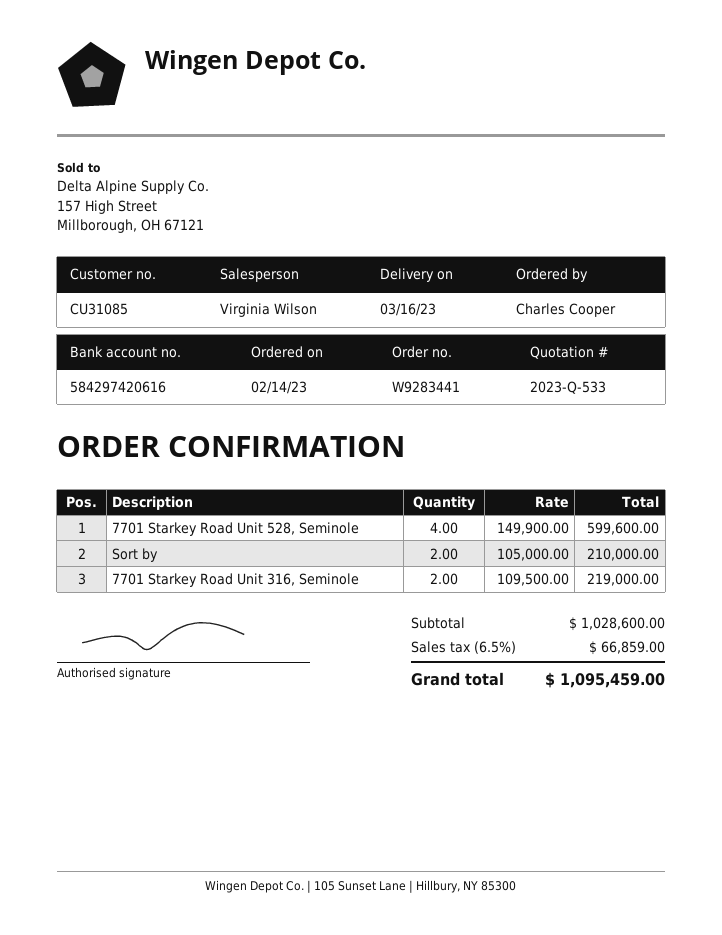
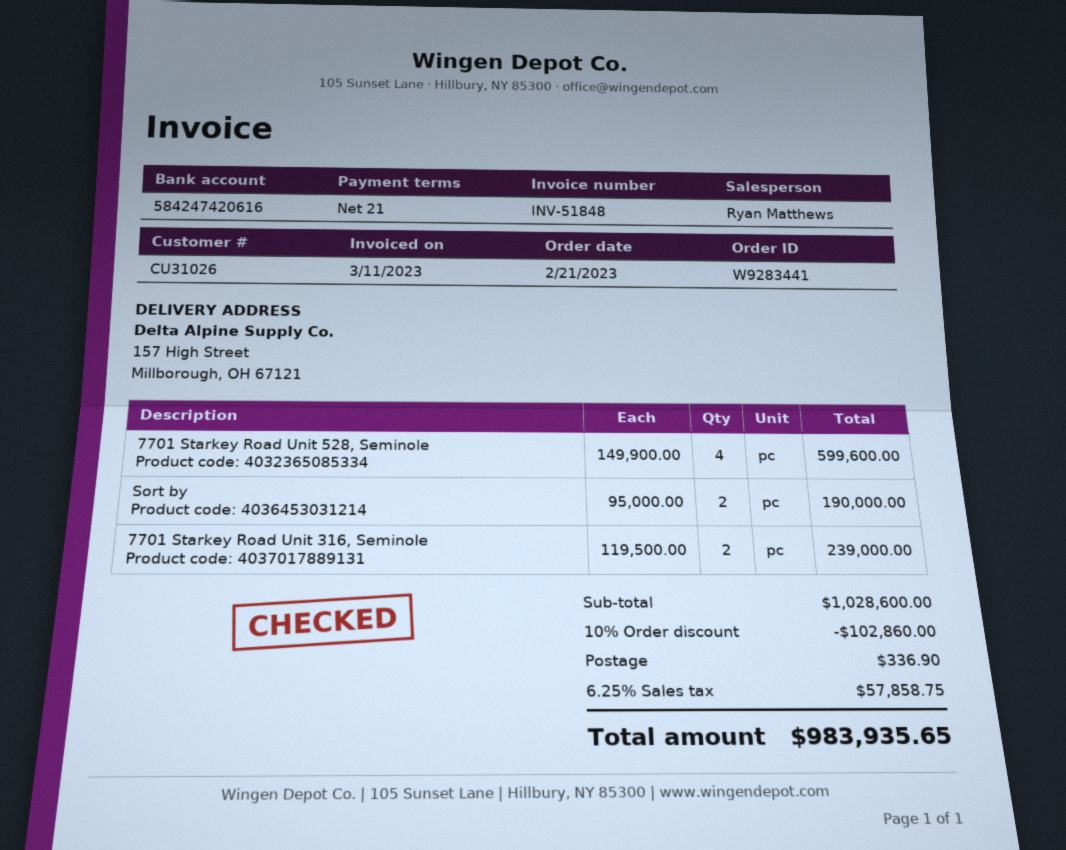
order date: 2023-02-14 -> 2023-02-21
customer number: CU31085 -> CU31026
sales rep: Virginia Wilson -> Ryan Matthews
bank account: 584297420616 -> 584247420616
Sort by: 2 x 105000.00 = 210000.00 -> 2 x 95000.00 = 190000.00
7701 Starkey Road Unit 316, Seminole: 2 x 109500.00 = 219000.00 -> 2 x 119500.00 = 239000.00
discount: none -> 10% = 102860.00
shipping: none -> 336.90
tax: 6.5% = 66859.00 -> 6.25% = 57858.75
total: 1095459.00 -> 983935.65

